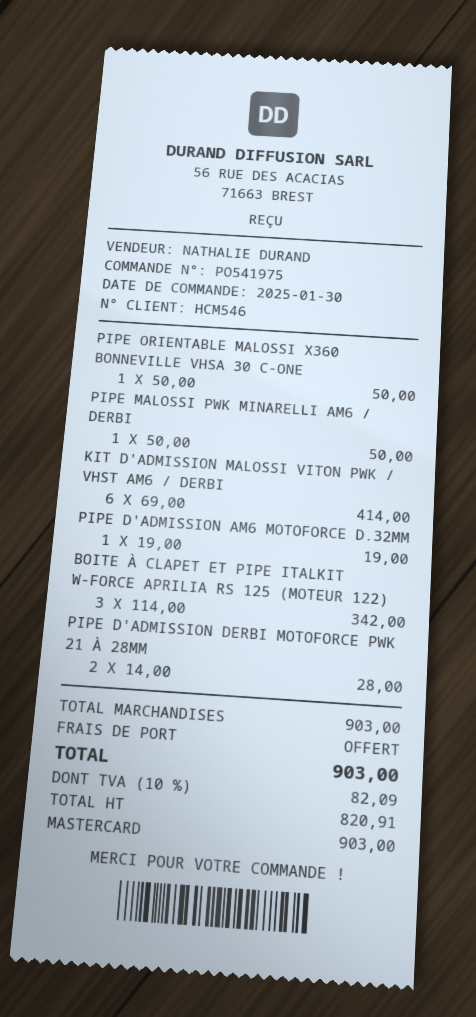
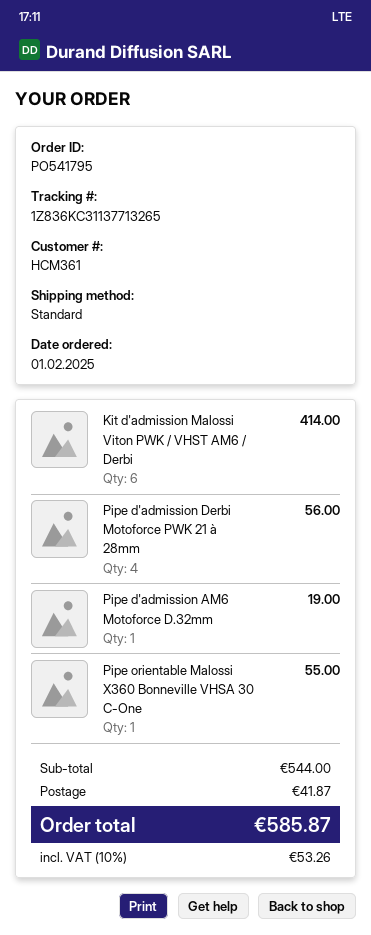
order number: PO541975 -> PO541795
order date: 2025-01-30 -> 2025-02-01
customer number: HCM546 -> HCM361
PIPE ORIENTABLE MALOSSI X360 BONNEVILLE VHSA 30 C-ONE: 1 for 50.00 -> 1 for 55.00
PIPE MALOSSI PWK MINARELLI AM6 / DERBI: 1 for 50.00 -> none
BOITE À CLAPET ET PIPE ITALKIT W-FORCE APRILIA RS 125 (MOTEUR 122): 3 for 342.00 -> none
PIPE D'ADMISSION DERBI MOTOFORCE PWK 21 À 28MM: 2 for 28.00 -> 4 for 56.00
subtotal: 903.00 -> 544.00
shipping: 0.00 -> 41.87
tax: 10% = 82.09 -> 10% = 53.26
total: 903.00 -> 585.87

